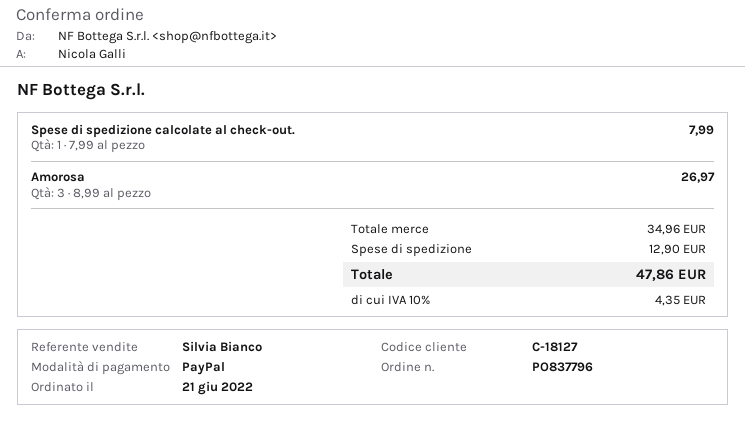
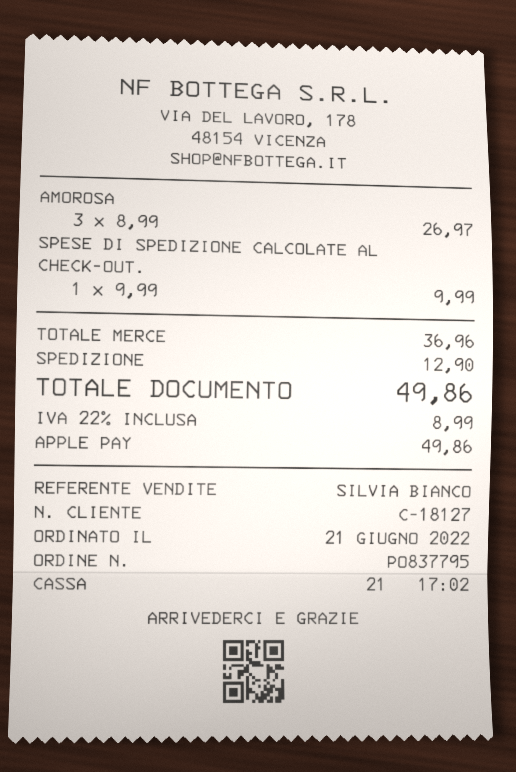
order number: PO837796 -> PO837795
payment method: PayPal -> Apple Pay
Spese di spedizione calcolate al check-out.: 1 x 7.99 = 7.99 -> 1 x 9.99 = 9.99
subtotal: 34.96 -> 36.96
tax: 10% = 4.35 -> 22% = 8.99
total: 47.86 -> 49.86

